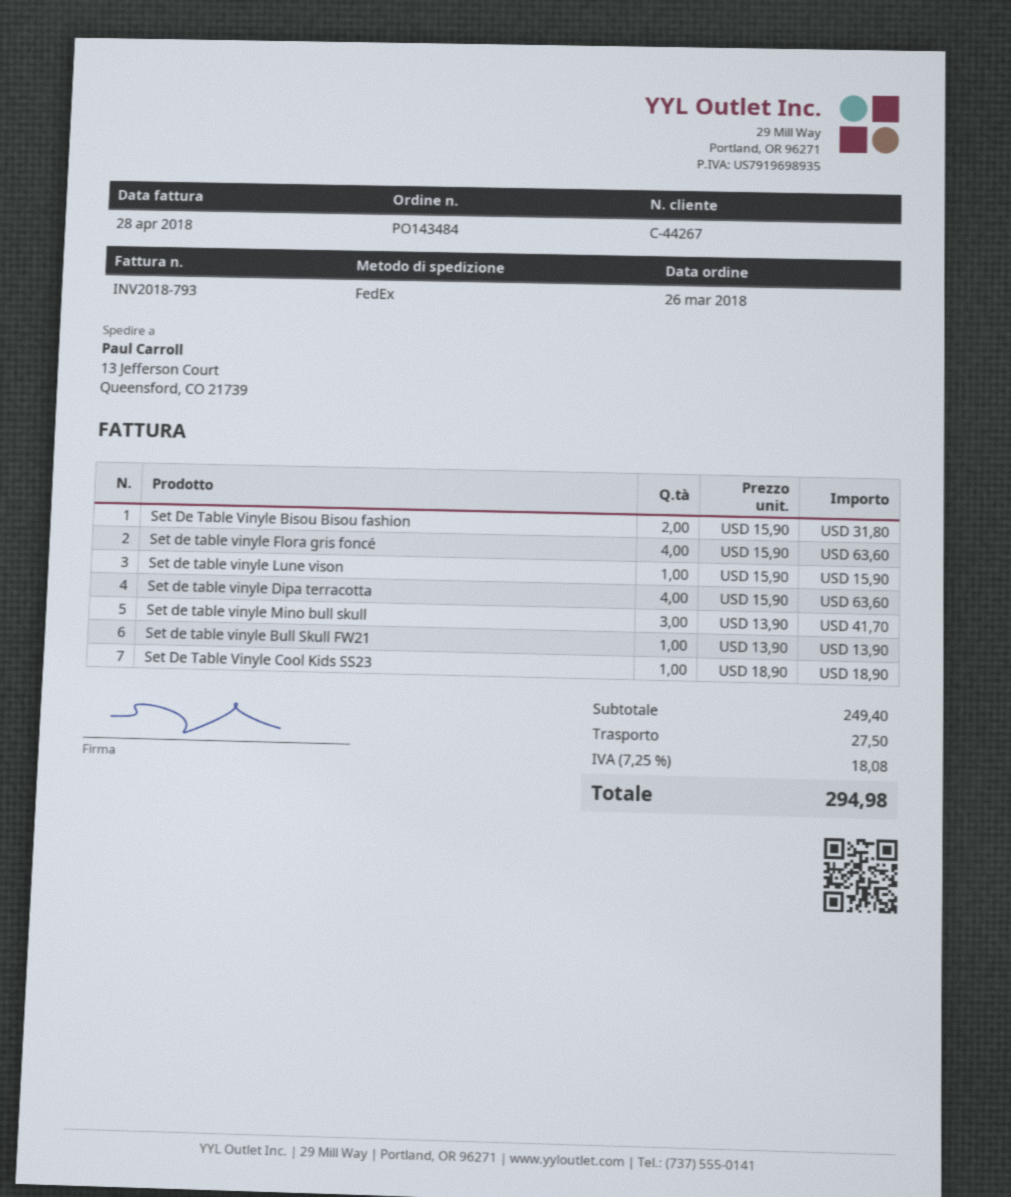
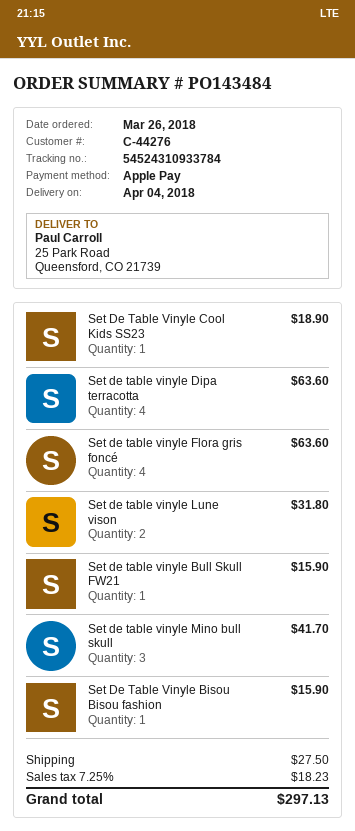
customer number: C-44267 -> C-44276
ship to: 13 Jefferson Court, Queensford, CO 21739 -> 25 Park Road, Queensford, CO 21739
Set De Table Vinyle Bisou Bisou fashion: 2 for 31.80 -> 1 for 15.90
Set de table vinyle Lune vison: 1 for 15.90 -> 2 for 31.80
Set de table vinyle Bull Skull FW21: 1 for 13.90 -> 1 for 15.90
tax: 7.25% = 18.08 -> 7.25% = 18.23
total: 294.98 -> 297.13

